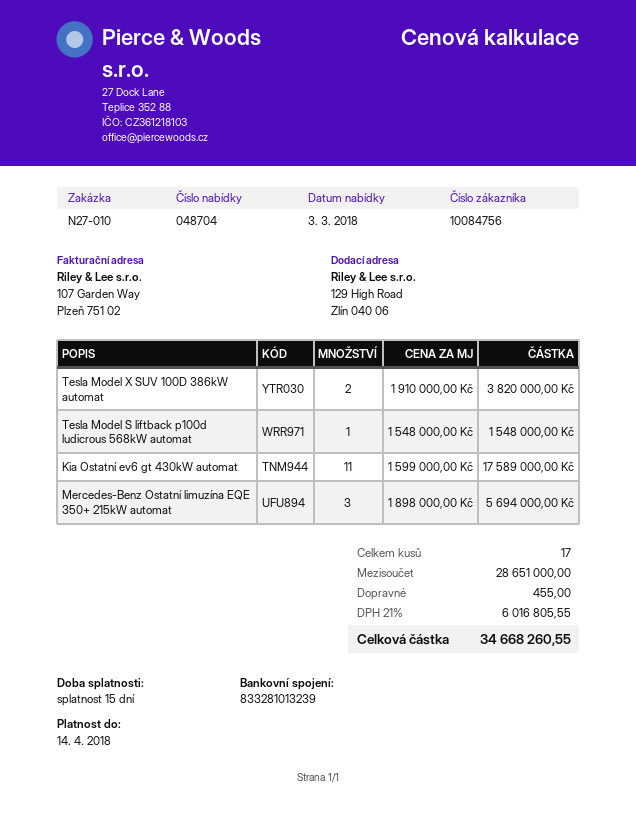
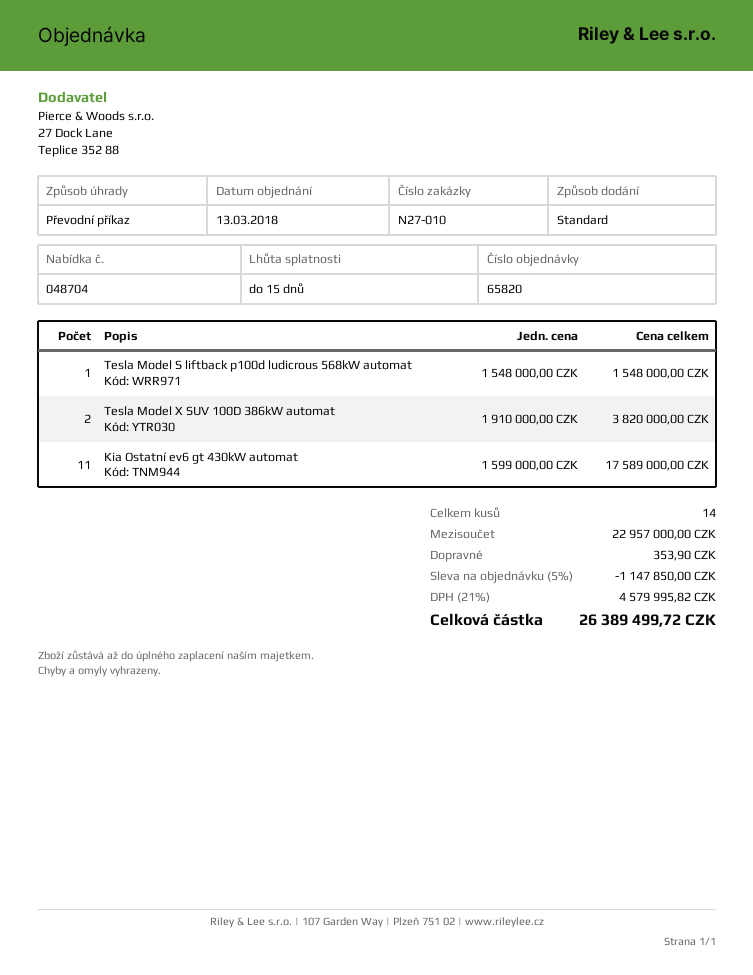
Mercedes-Benz Ostatní limuzína EQE 350+ 215kW automat: 3 x 1898000.00 = 5694000.00 -> none
total quantity: 17 -> 14
subtotal: 28651000.00 -> 22957000.00
discount: none -> 5% = 1147850.00
shipping: 455.00 -> 353.90
tax: 21% = 6016805.55 -> 21% = 4579995.82
total: 34668260.55 -> 26389499.72

